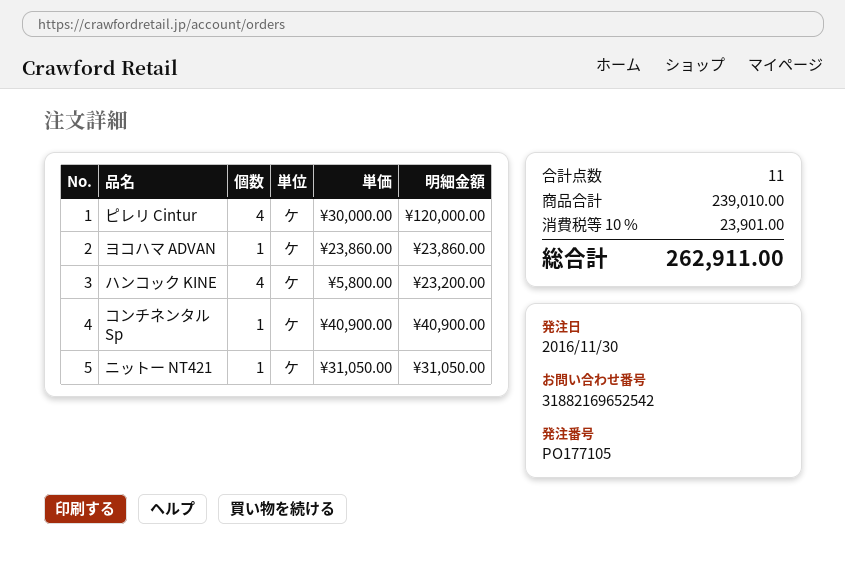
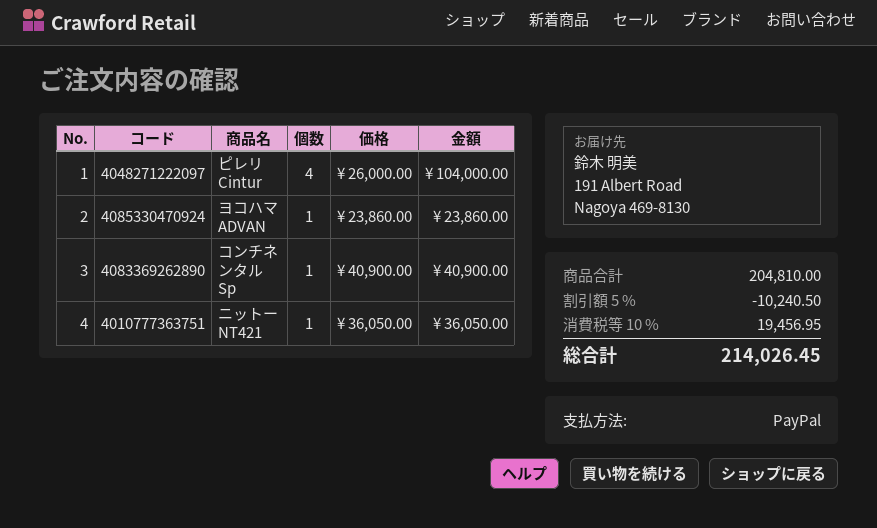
ピレリ Cintur: 4 x 30000.00 = 120000.00 -> 4 x 26000.00 = 104000.00
ハンコック KINE: 4 x 5800.00 = 23200.00 -> none
ニットー NT421: 1 x 31050.00 = 31050.00 -> 1 x 36050.00 = 36050.00
subtotal: 239010.00 -> 204810.00
discount: none -> 5% = 10240.50
tax: 10% = 23901.00 -> 10% = 19456.95
total: 262911.00 -> 214026.45

